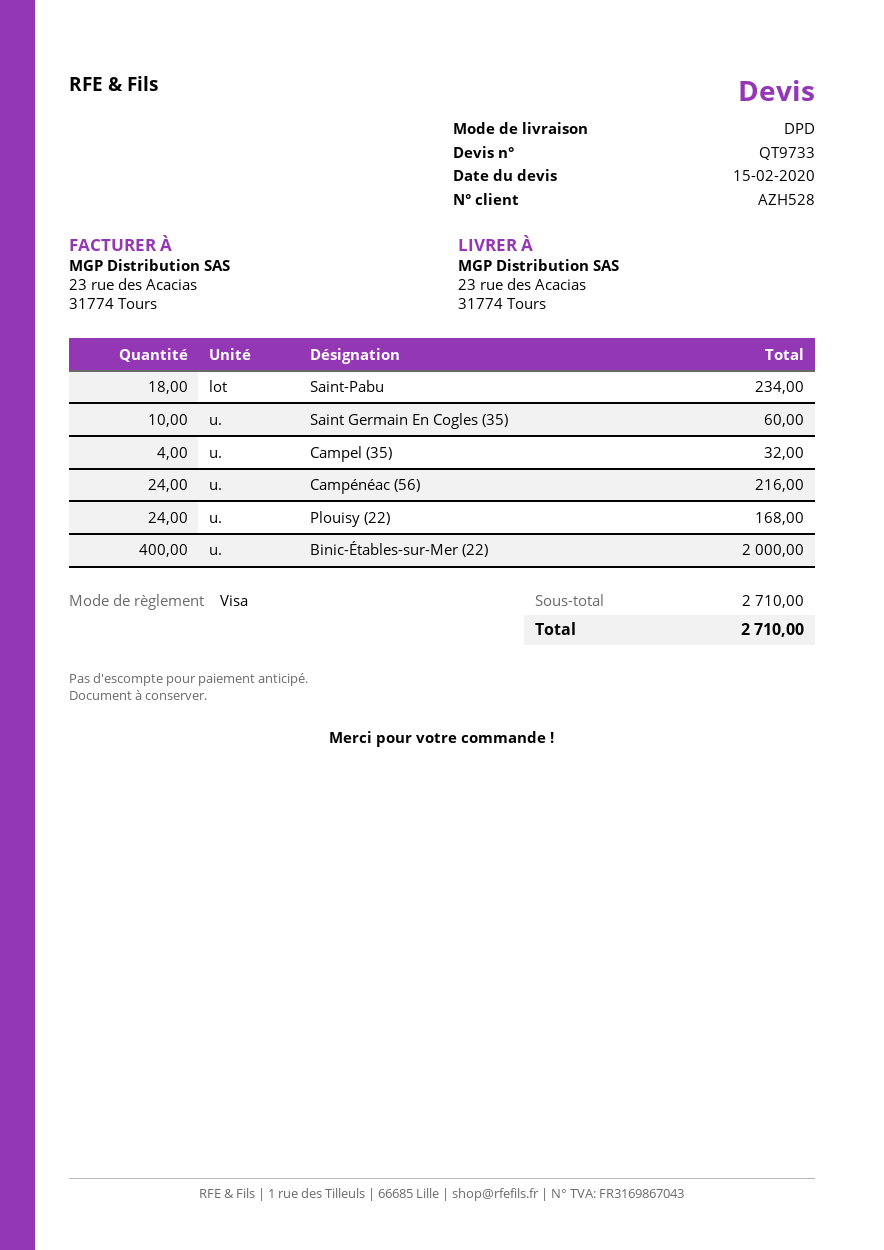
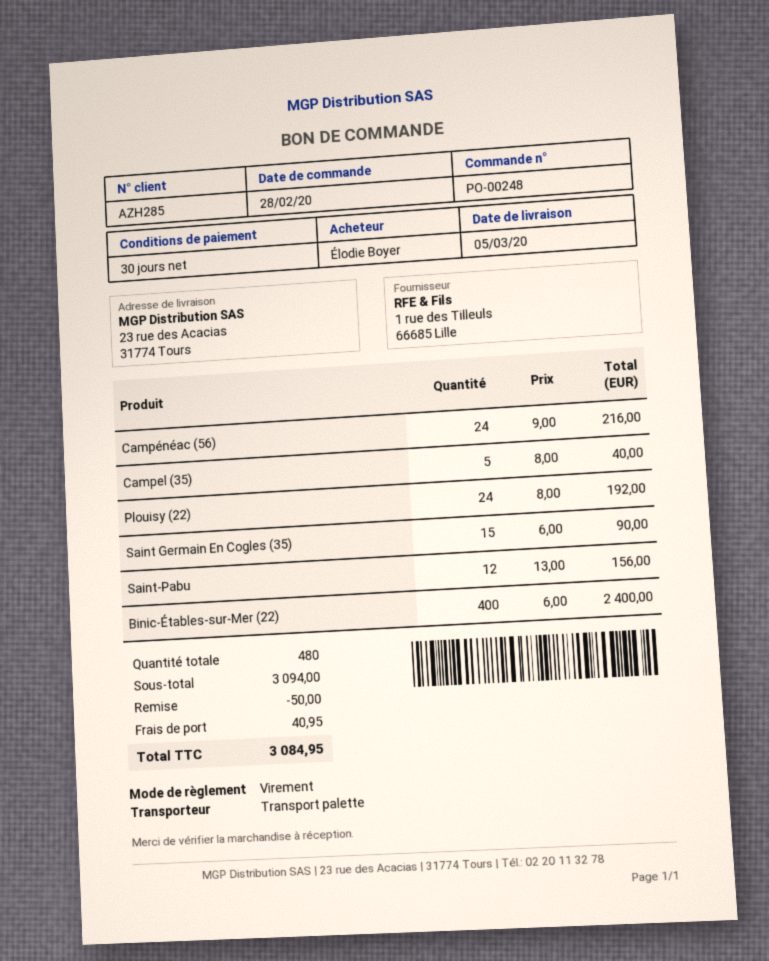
customer number: AZH528 -> AZH285
payment method: Visa -> bank transfer
shipping method: DPD -> pallet freight
Saint-Pabu: 18 for 234.00 -> 12 for 156.00
Saint Germain En Cogles (35): 10 for 60.00 -> 15 for 90.00
Campel (35): 4 for 32.00 -> 5 for 40.00
Plouisy (22): 24 for 168.00 -> 24 for 192.00
Binic-Étables-sur-Mer (22): 400 for 2000.00 -> 400 for 2400.00
subtotal: 2710.00 -> 3094.00
discount: none -> 50.00
shipping: none -> 40.95
total: 2710.00 -> 3084.95

